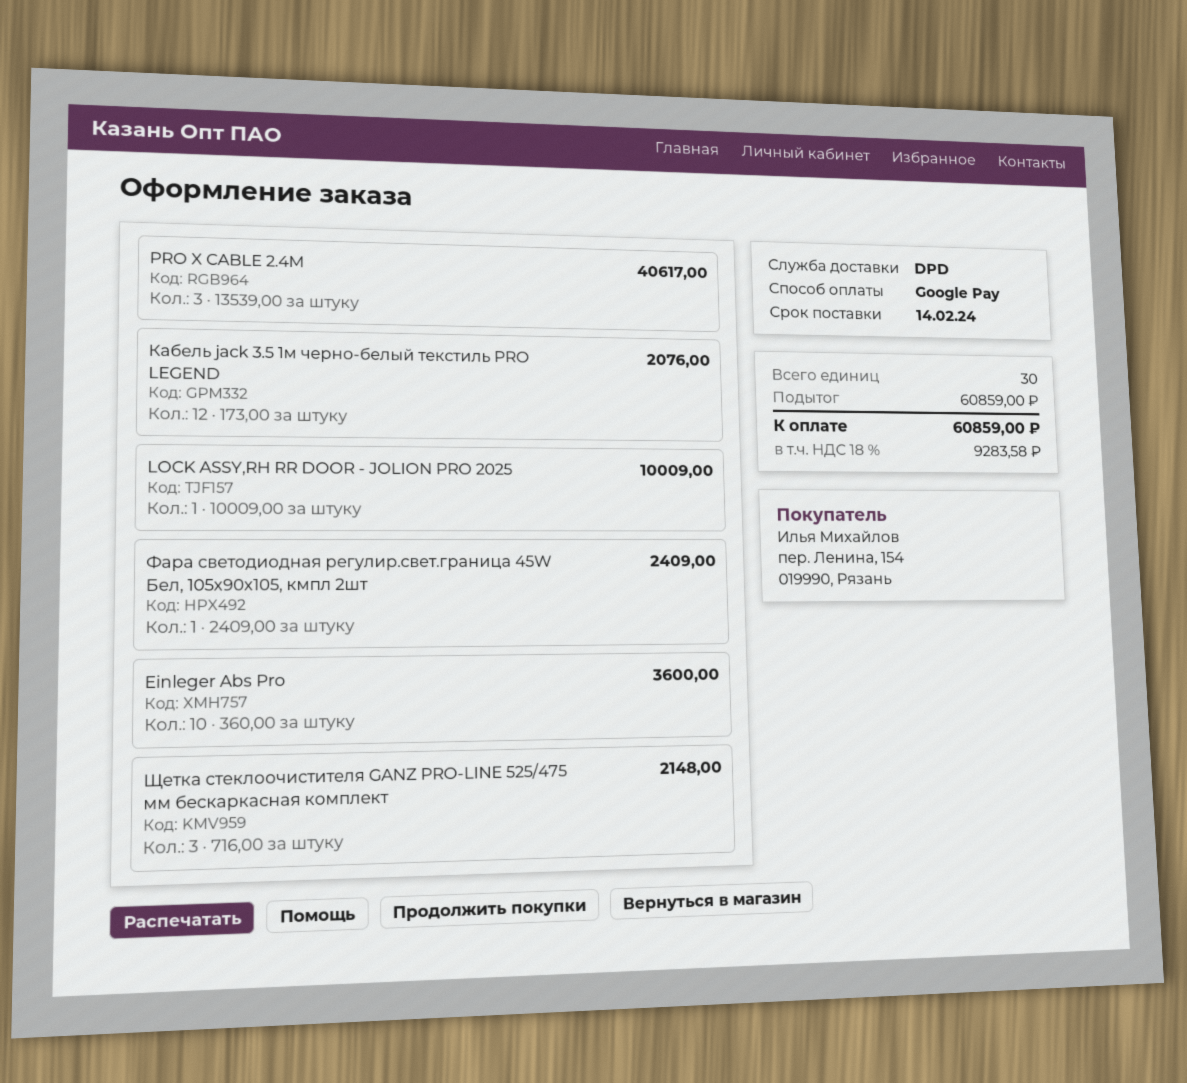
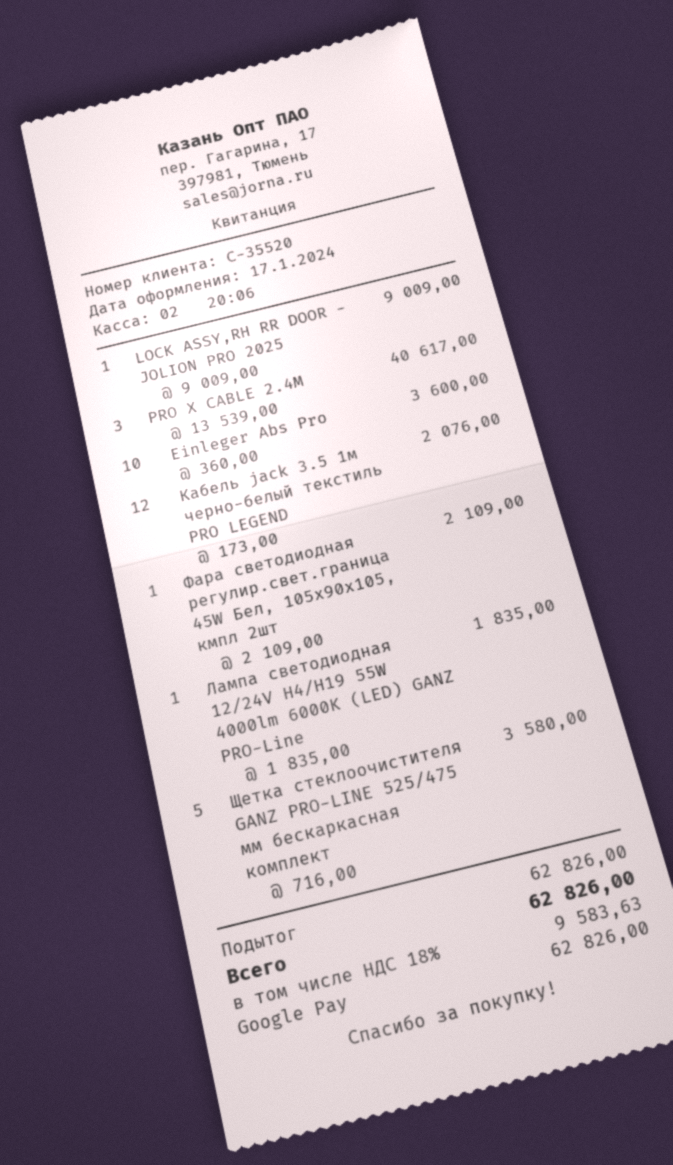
LOCK ASSY,RH RR DOOR - JOLION PRO 2025: 1 x 10009.00 = 10009.00 -> 1 x 9009.00 = 9009.00
Фара светодиодная регулир.свет.граница 45W Бел, 105х90х105, кмпл 2шт: 1 x 2409.00 = 2409.00 -> 1 x 2109.00 = 2109.00
Щетка стеклоочистителя GANZ PRO-LINE 525/475 мм бескаркасная комплект: 3 x 716.00 = 2148.00 -> 5 x 716.00 = 3580.00
Лампа светодиодная 12/24V H4/H19 55W 4000lm 6000K (LED) GANZ PRO-Line: none -> 1 x 1835.00 = 1835.00
subtotal: 60859.00 -> 62826.00
tax: 18% = 9283.58 -> 18% = 9583.63
total: 60859.00 -> 62826.00

